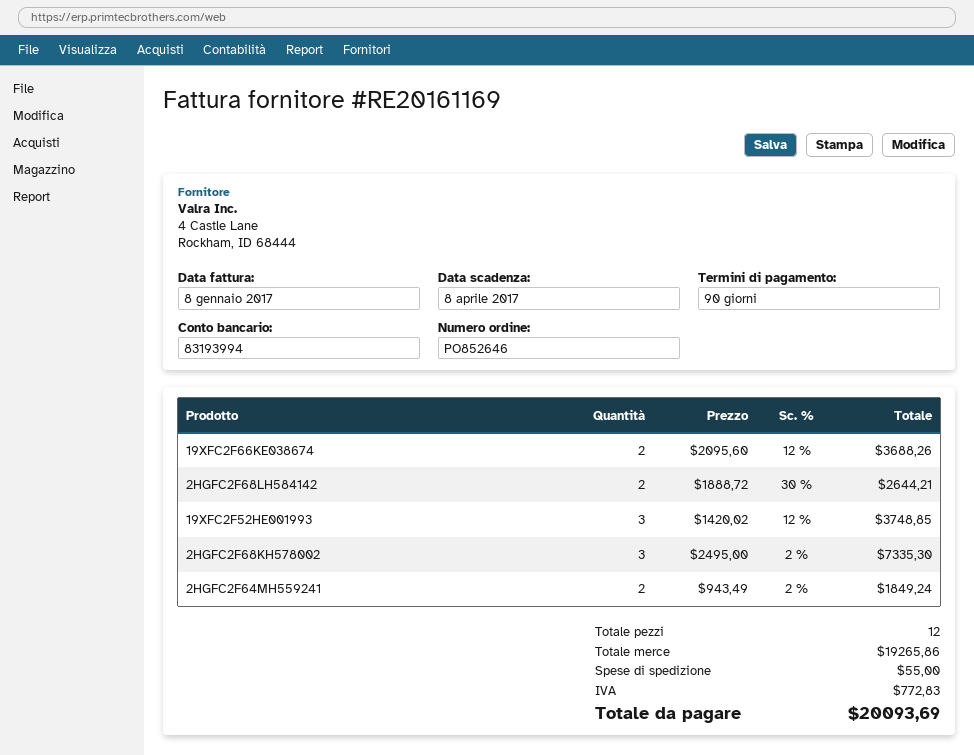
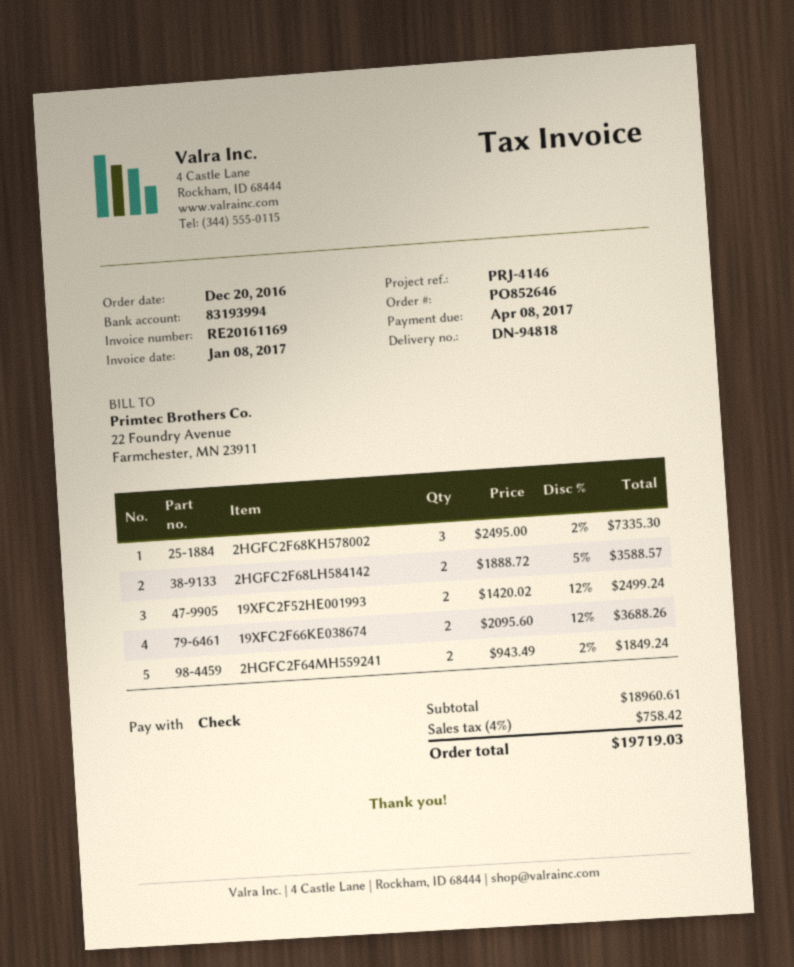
2HGFC2F68LH584142: 2 x 1888.72 - 30% = 2644.21 -> 2 x 1888.72 - 5% = 3588.57
19XFC2F52HE001993: 3 x 1420.02 - 12% = 3748.85 -> 2 x 1420.02 - 12% = 2499.24
subtotal: 19265.86 -> 18960.61
shipping: 55.00 -> none
tax: 772.83 -> 758.42
total: 20093.69 -> 19719.03

